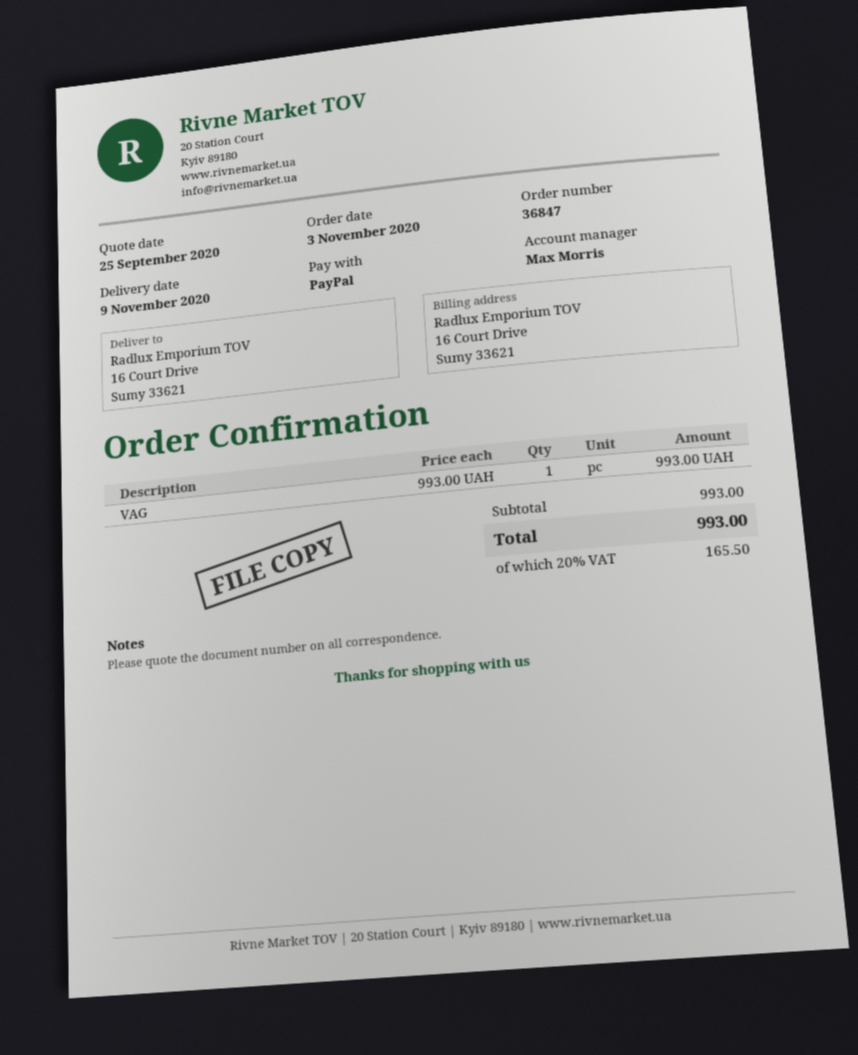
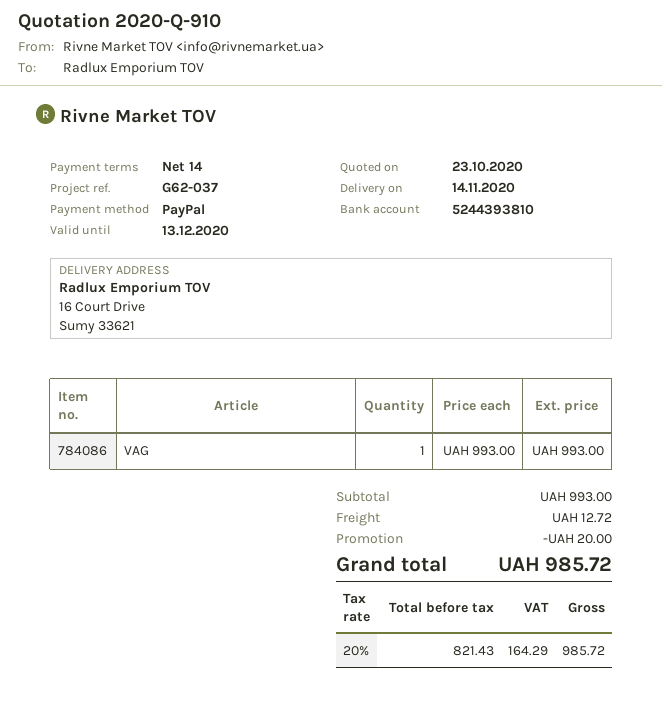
quote date: 2020-09-25 -> 2020-10-23
delivery date: 2020-11-09 -> 2020-11-14
discount: none -> 20.00
shipping: none -> 12.72
tax: 20% = 165.50 -> 20% = 164.29
total: 993.00 -> 985.72

